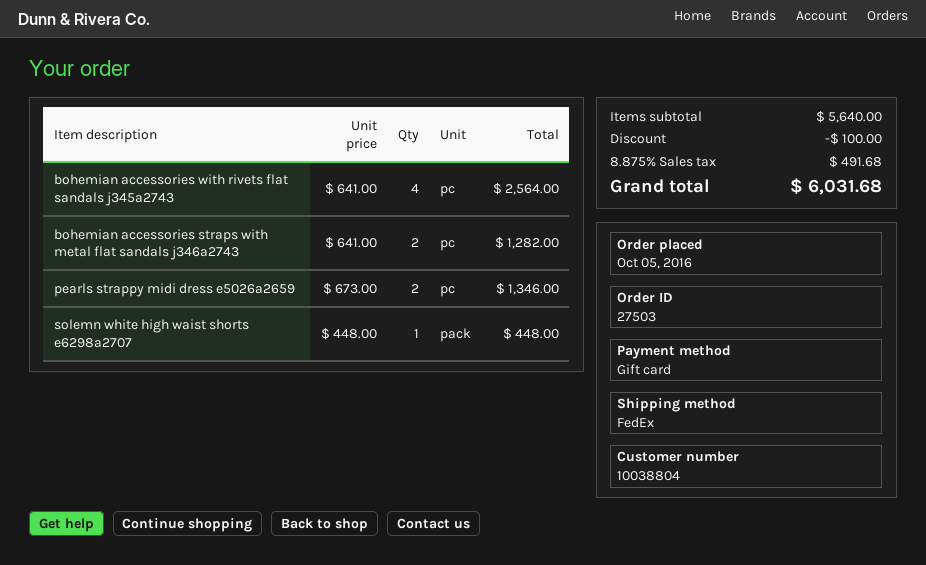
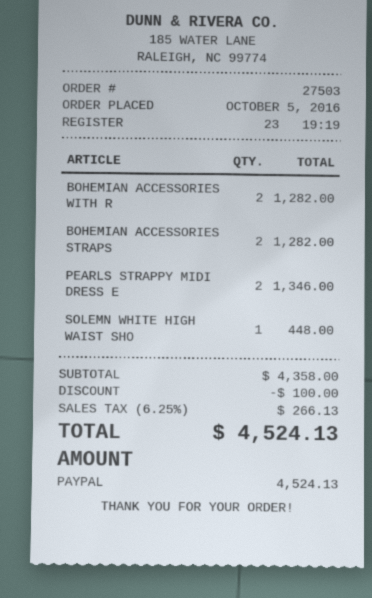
payment method: gift card -> PayPal
bohemian accessories with rivets flat sandals j345a2743: 4 for 2564.00 -> 2 for 1282.00
subtotal: 5640.00 -> 4358.00
tax: 8.875% = 491.68 -> 6.25% = 266.13
total: 6031.68 -> 4524.13

